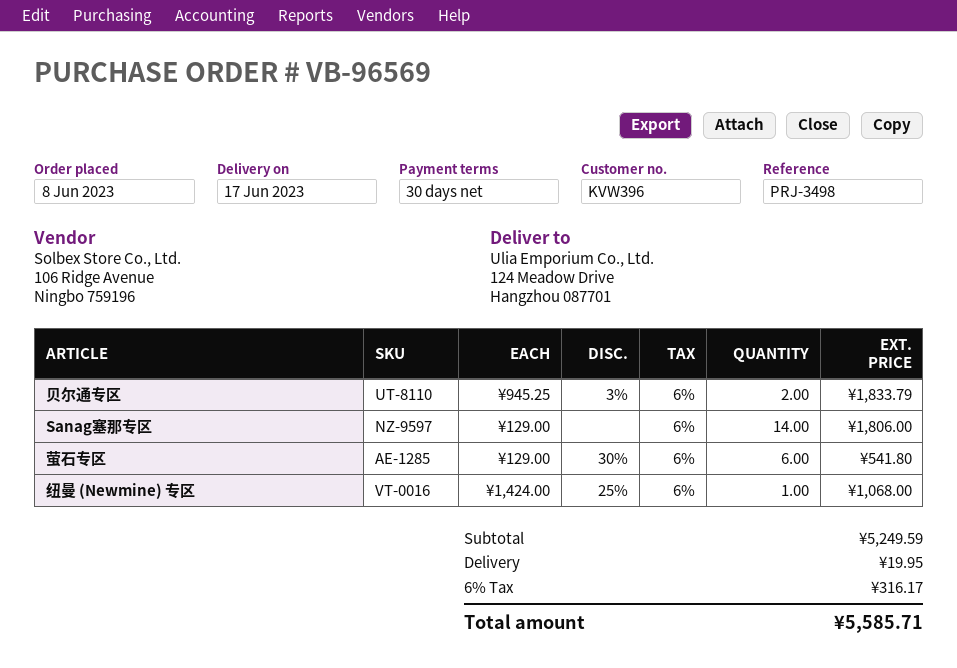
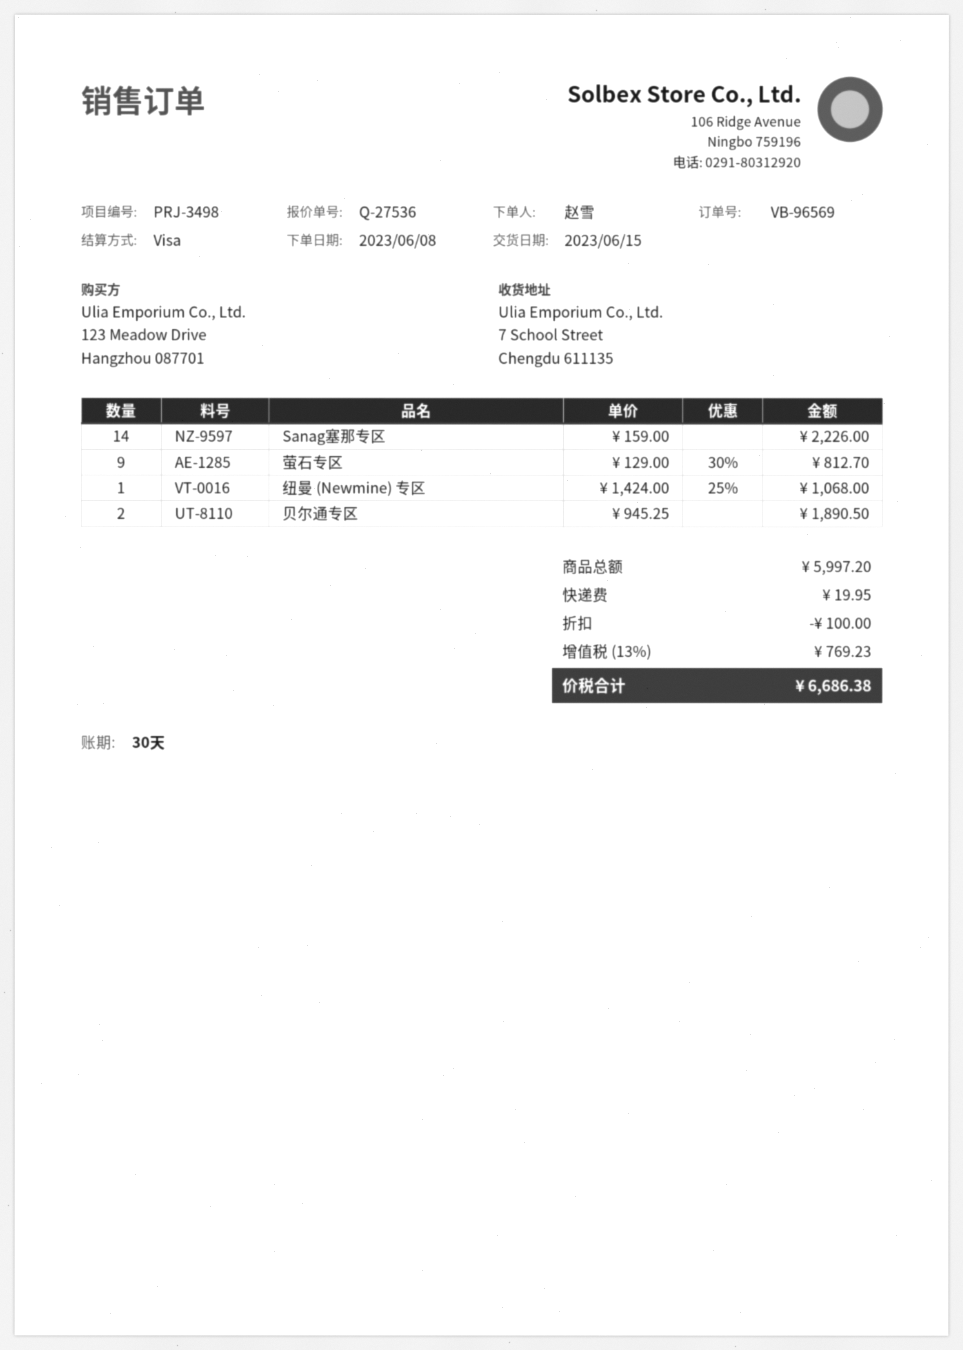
delivery date: 2023-06-17 -> 2023-06-15
ship to: 124 Meadow Drive, Hangzhou 087701 -> 7 School Street, Chengdu 611135
贝尔通专区: 2 x 945.25 - 3% = 1833.79 -> 2 x 945.25 = 1890.50
Sanag塞那专区: 14 x 129.00 = 1806.00 -> 14 x 159.00 = 2226.00
萤石专区: 6 x 129.00 - 30% = 541.80 -> 9 x 129.00 - 30% = 812.70
subtotal: 5249.59 -> 5997.20
discount: none -> 100.00
tax: 6% = 316.17 -> 13% = 769.23
total: 5585.71 -> 6686.38

